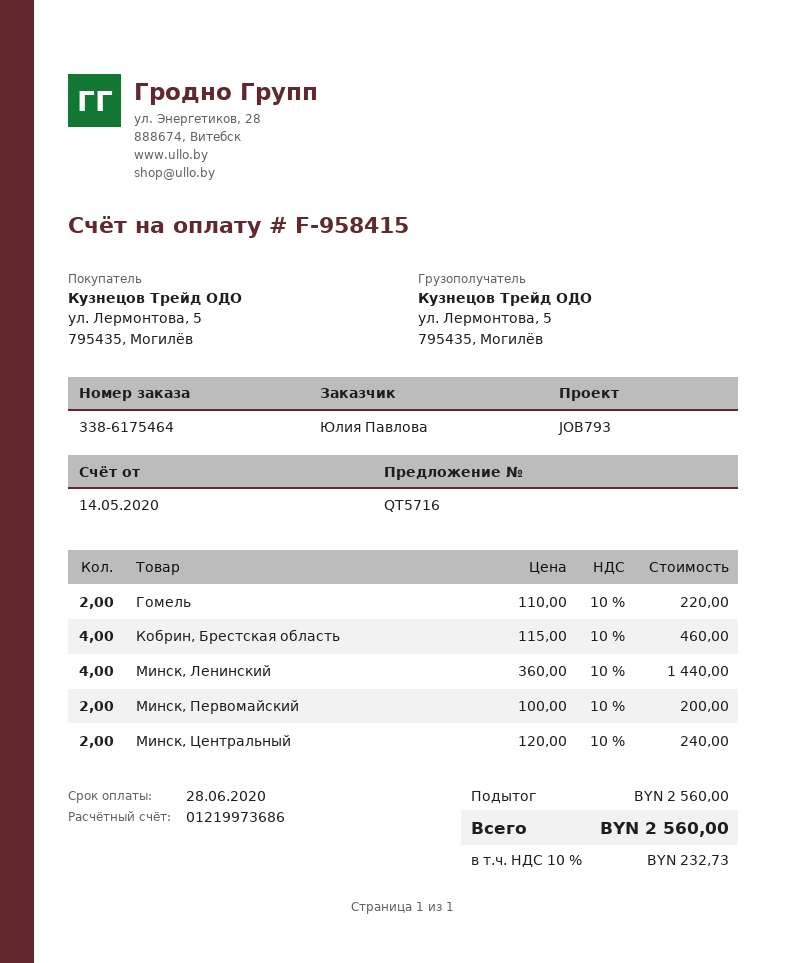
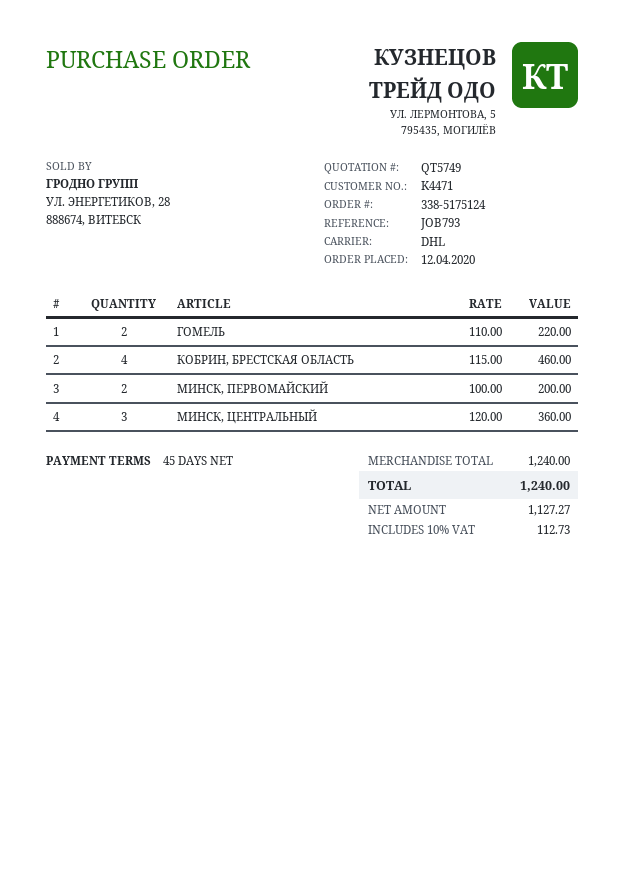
quote number: QT5716 -> QT5749
order number: 338-6175464 -> 338-5175124
Минск, Ленинский: 4 x 360.00 = 1440.00 -> none
Минск, Центральный: 2 x 120.00 = 240.00 -> 3 x 120.00 = 360.00
subtotal: 2560.00 -> 1240.00
tax: 10% = 232.73 -> 10% = 112.73
total: 2560.00 -> 1240.00

